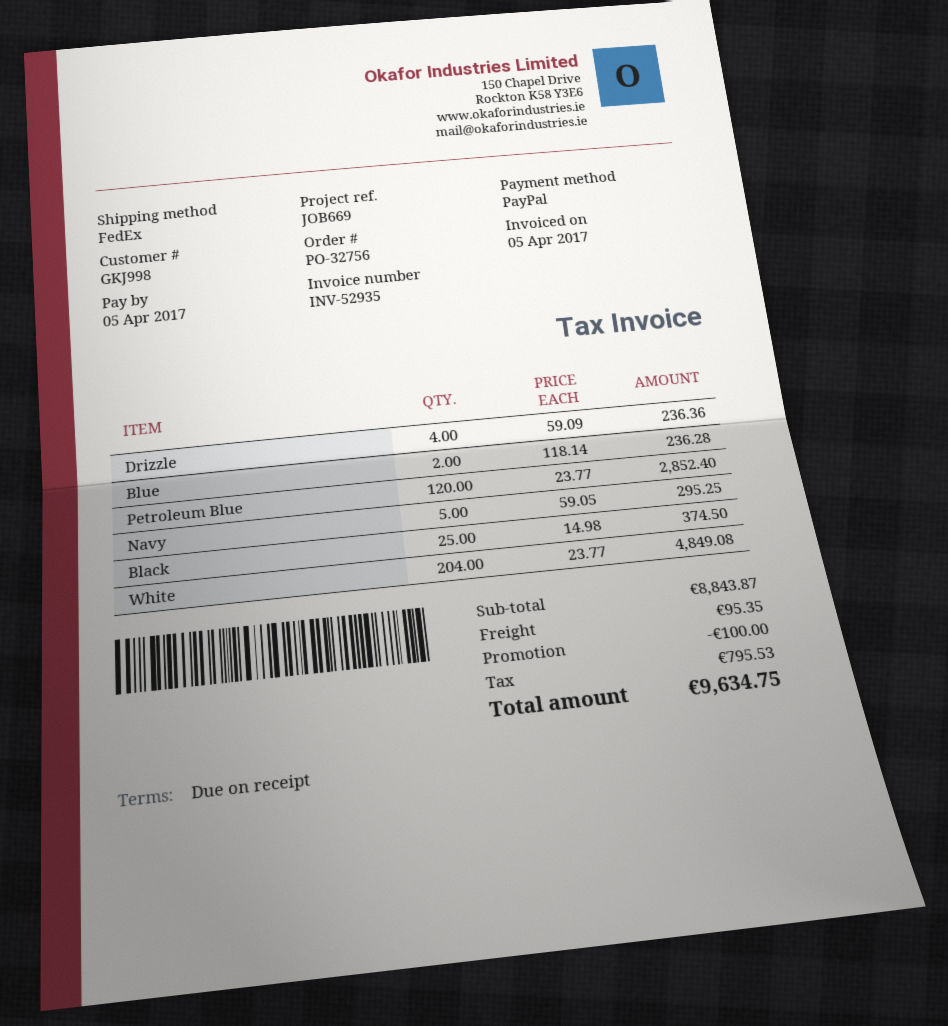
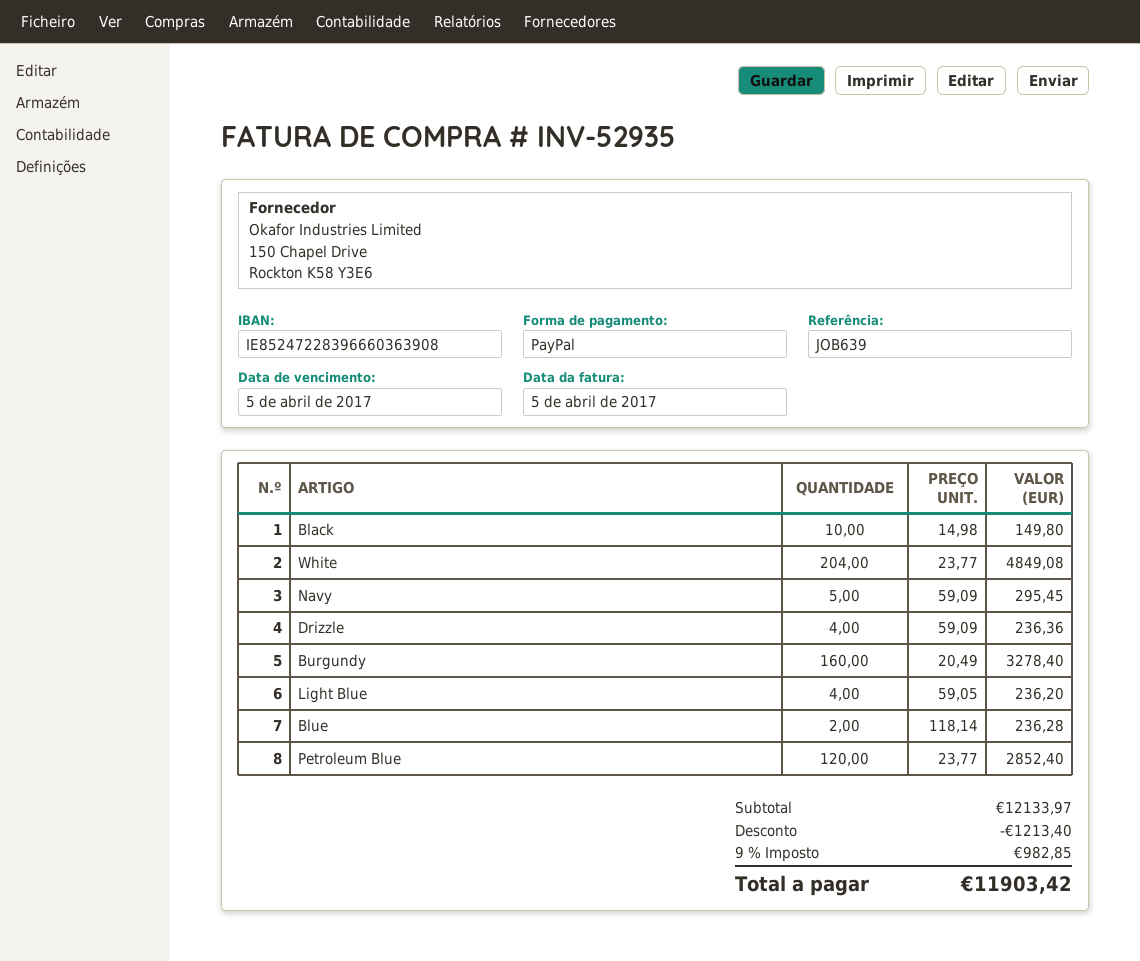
reference: JOB669 -> JOB639
Navy: 5 x 59.05 = 295.25 -> 5 x 59.09 = 295.45
Black: 25 x 14.98 = 374.50 -> 10 x 14.98 = 149.80
Burgundy: none -> 160 x 20.49 = 3278.40
Light Blue: none -> 4 x 59.05 = 236.20
subtotal: 8843.87 -> 12133.97
discount: 100.00 -> 1213.40
shipping: 95.35 -> none
tax: 795.53 -> 982.85
total: 9634.75 -> 11903.42

